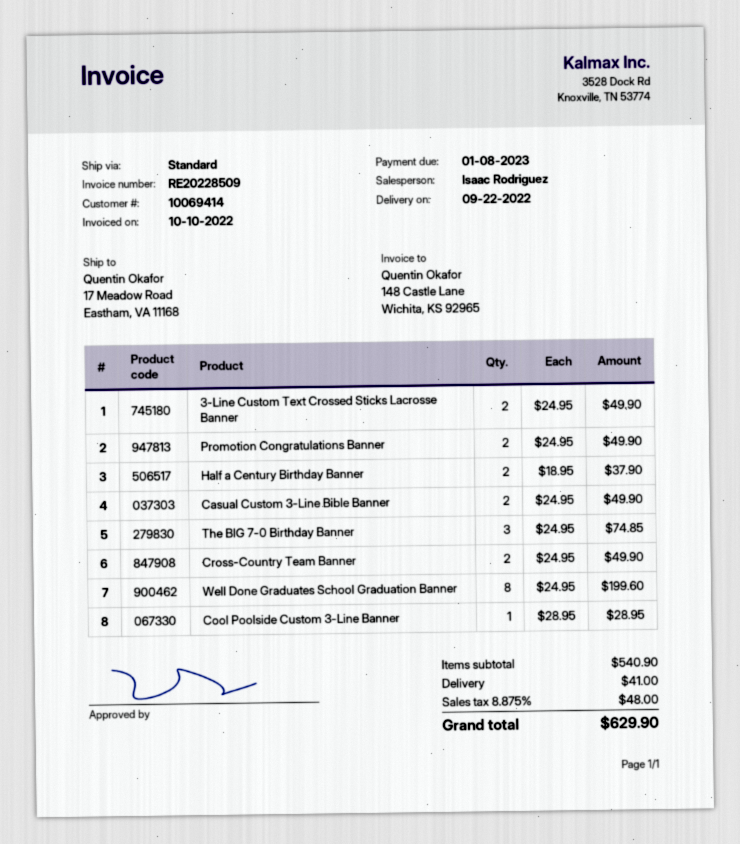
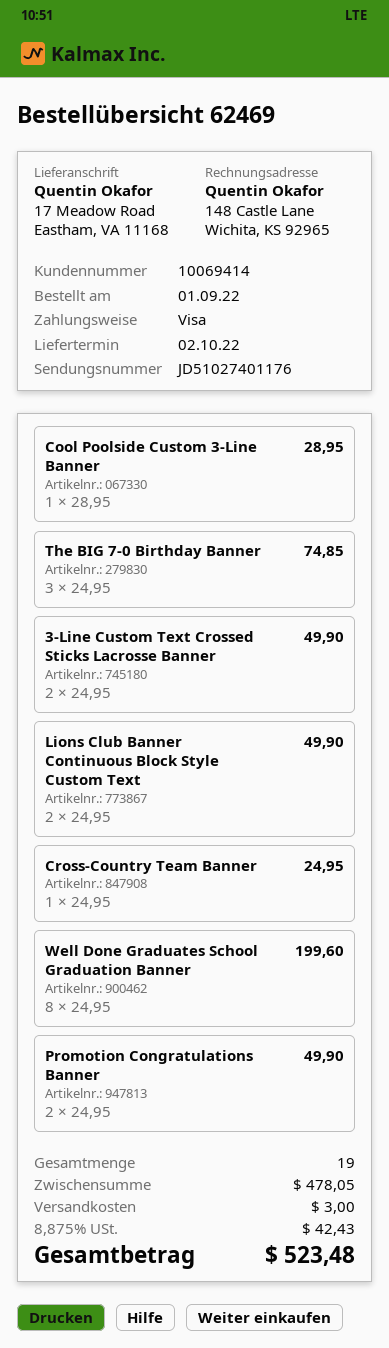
delivery date: 2022-09-22 -> 2022-10-02
Half a Century Birthday Banner: 2 x 18.95 = 37.90 -> none
Casual Custom 3-Line Bible Banner: 2 x 24.95 = 49.90 -> none
Cross-Country Team Banner: 2 x 24.95 = 49.90 -> 1 x 24.95 = 24.95
Lions Club Banner Continuous Block Style Custom Text: none -> 2 x 24.95 = 49.90
subtotal: 540.90 -> 478.05
shipping: 41.00 -> 3.00
tax: 8.875% = 48.00 -> 8.875% = 42.43
total: 629.90 -> 523.48

